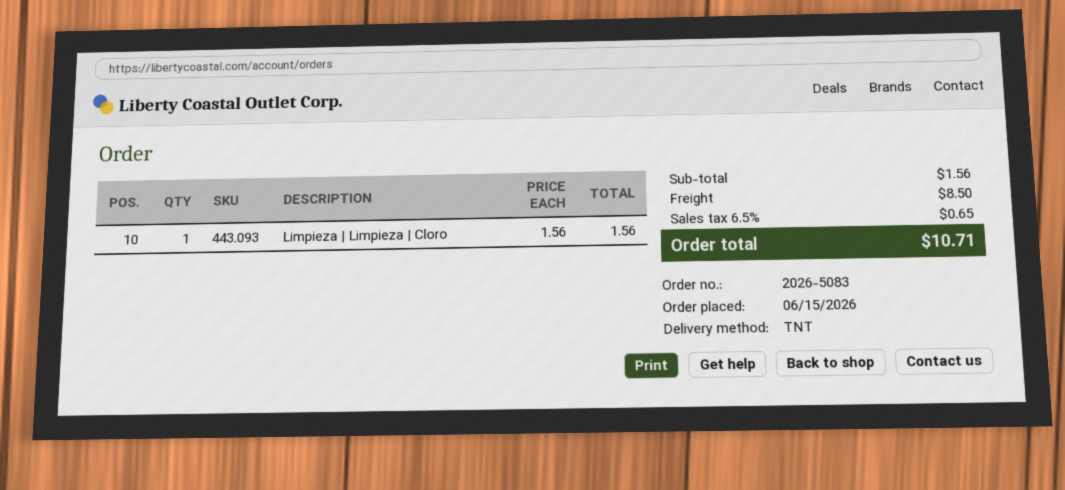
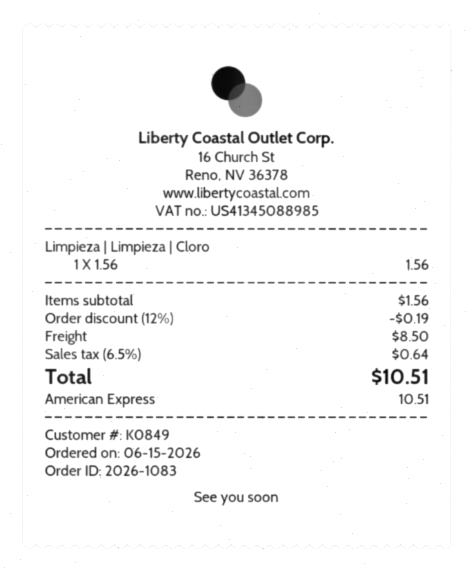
order number: 2026-5083 -> 2026-1083
discount: none -> 12% = 0.19
tax: 6.5% = 0.65 -> 6.5% = 0.64
total: 10.71 -> 10.51

